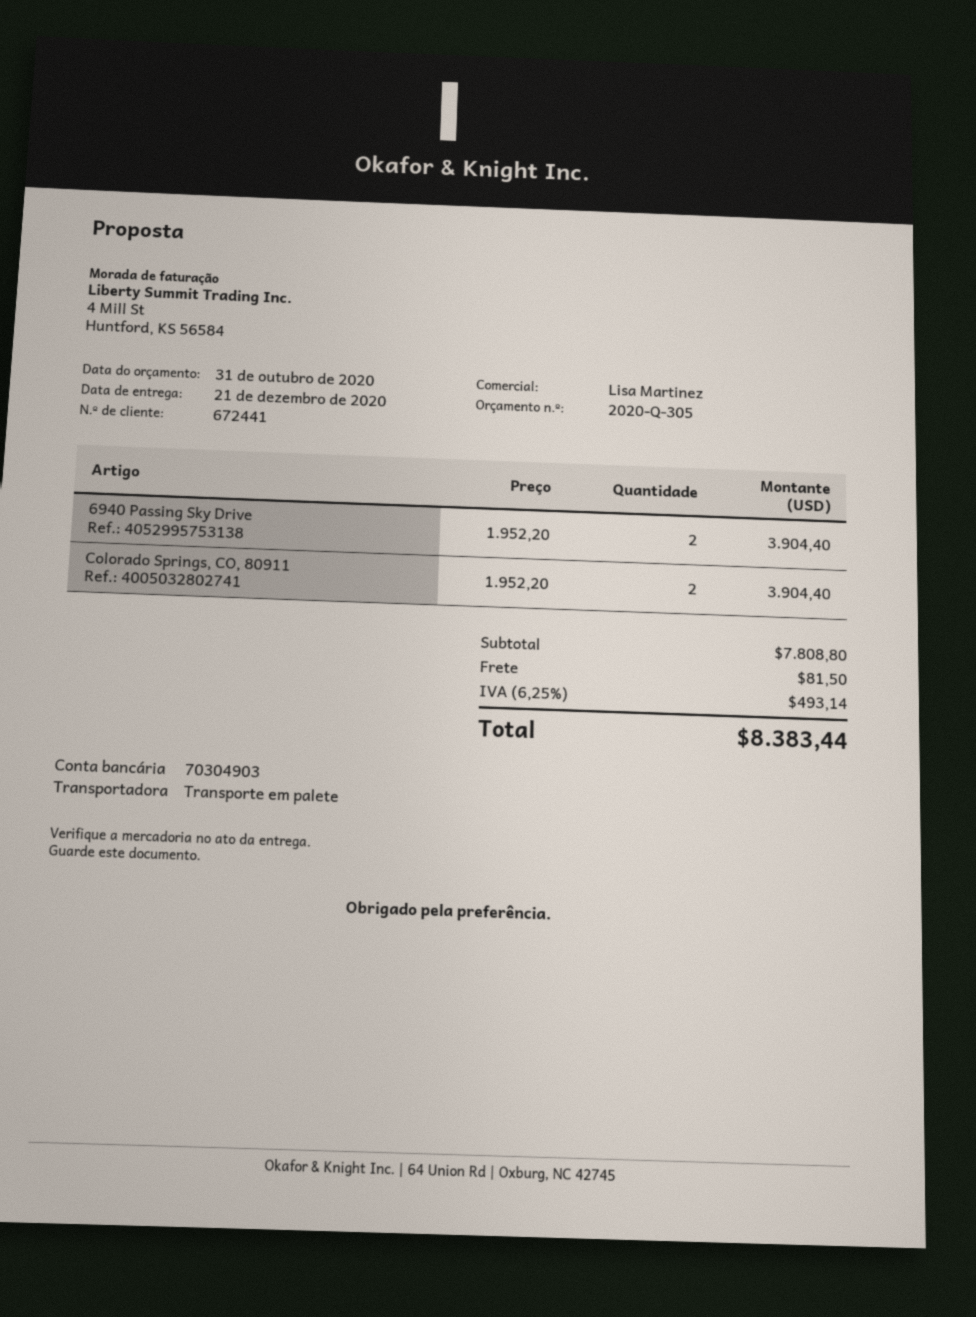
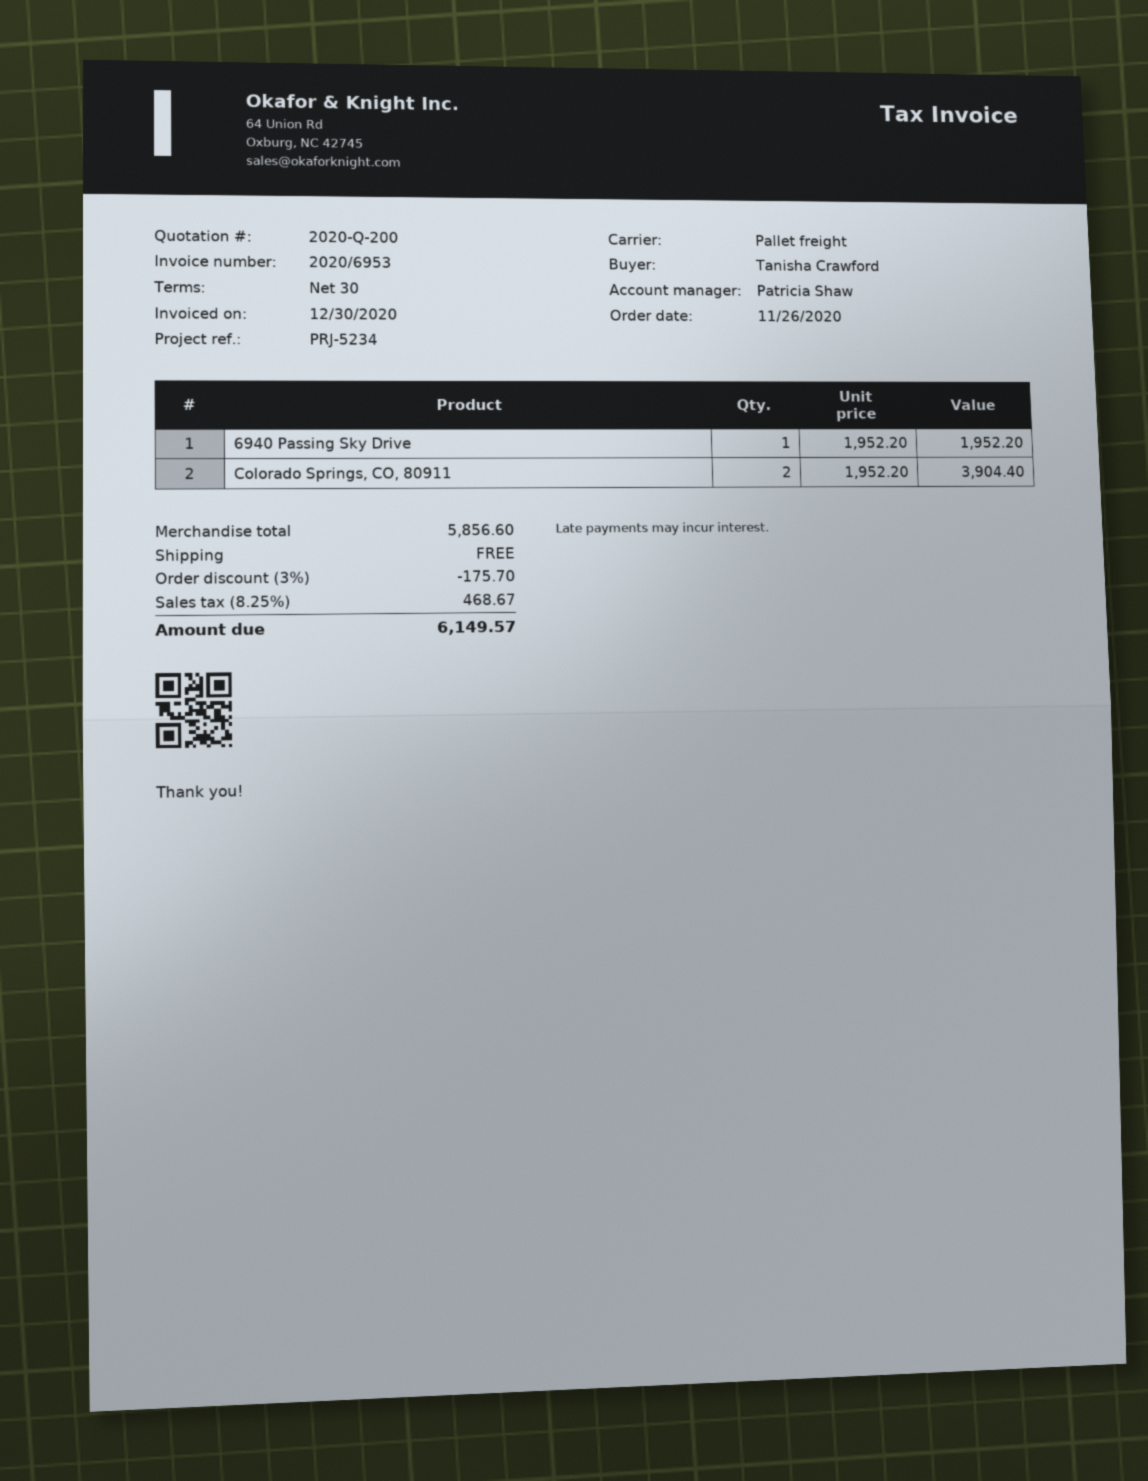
quote number: 2020-Q-305 -> 2020-Q-200
sales rep: Lisa Martinez -> Patricia Shaw
6940 Passing Sky Drive: 2 x 1952.20 = 3904.40 -> 1 x 1952.20 = 1952.20
subtotal: 7808.80 -> 5856.60
discount: none -> 3% = 175.70
shipping: 81.50 -> 0.00
tax: 6.25% = 493.14 -> 8.25% = 468.67
total: 8383.44 -> 6149.57

